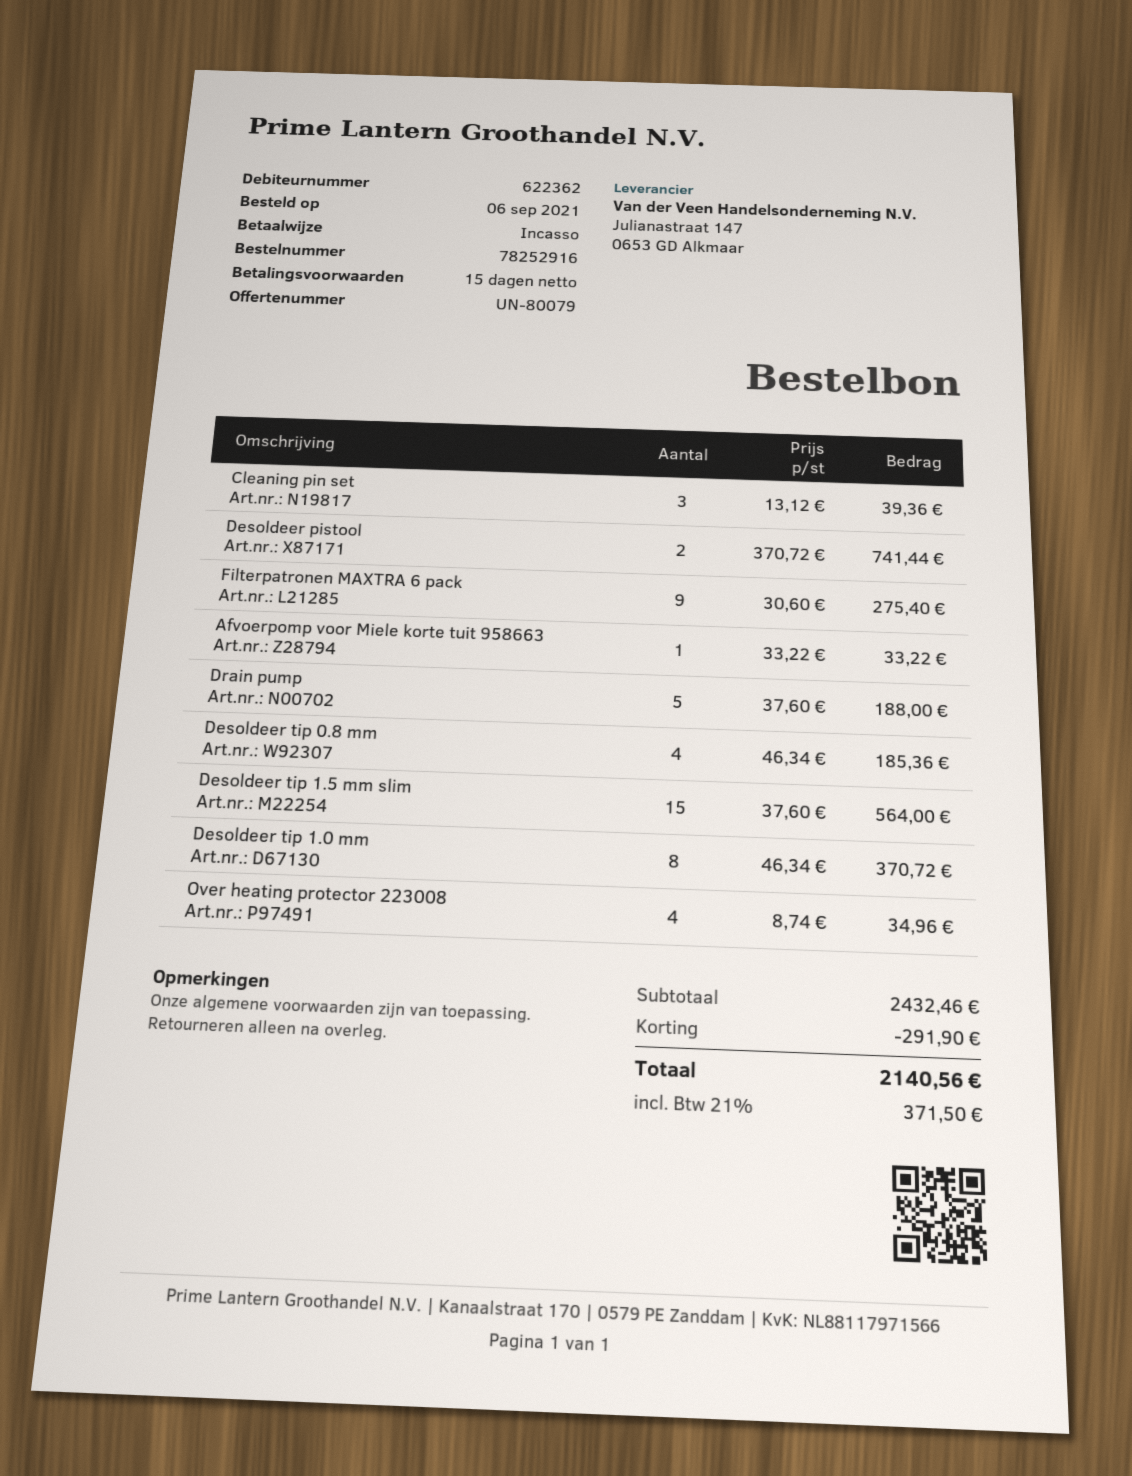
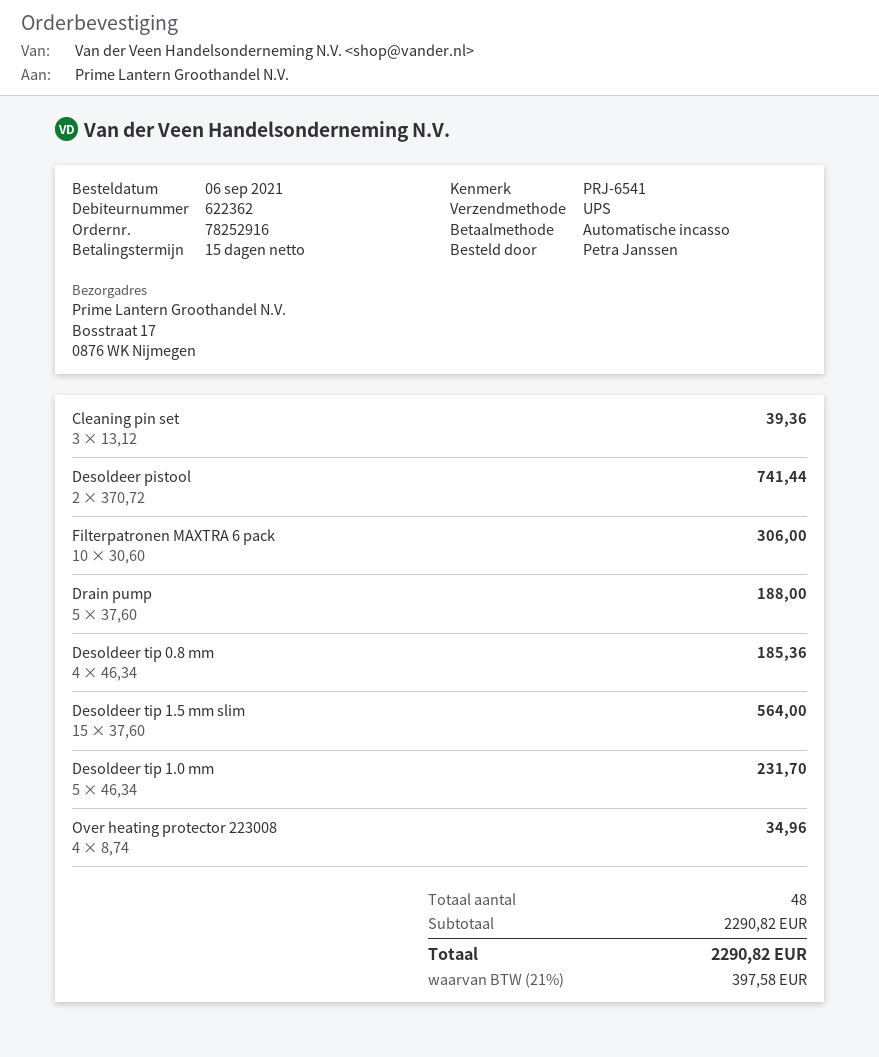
Filterpatronen MAXTRA 6 pack: 9 x 30.60 = 275.40 -> 10 x 30.60 = 306.00
Afvoerpomp voor Miele korte tuit 958663: 1 x 33.22 = 33.22 -> none
Desoldeer tip 1.0 mm: 8 x 46.34 = 370.72 -> 5 x 46.34 = 231.70
subtotal: 2432.46 -> 2290.82
discount: 291.90 -> none
tax: 21% = 371.50 -> 21% = 397.58
total: 2140.56 -> 2290.82

